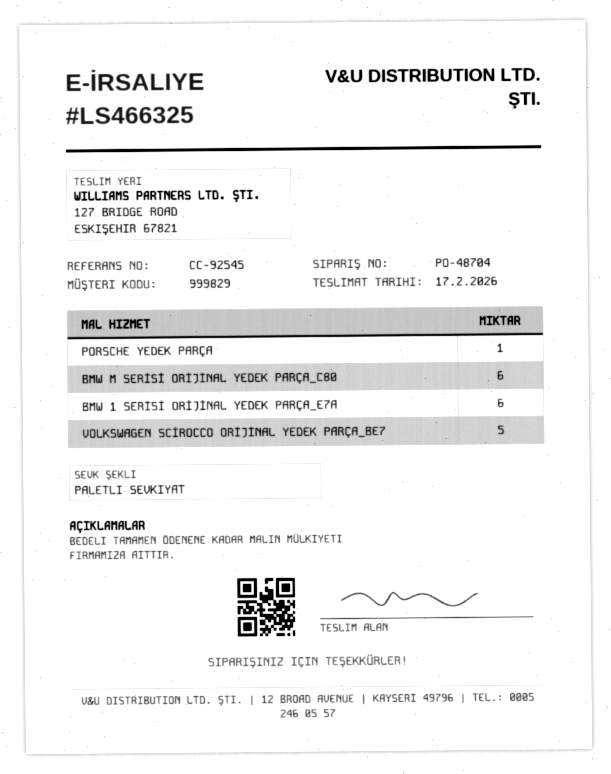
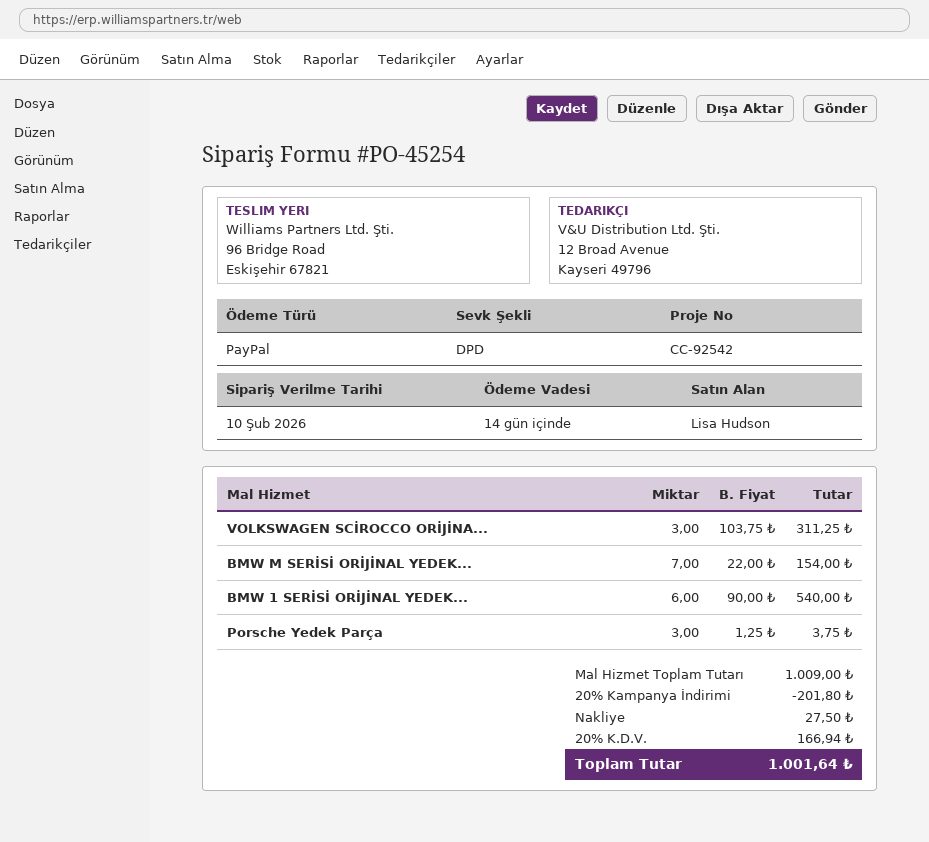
order number: PO-48704 -> PO-45254
reference: CC-92545 -> CC-92542
shipping method: pallet freight -> DPD
ship to: 127 BRIDGE ROAD, ESKIŞEHIR 67821 -> 96 Bridge Road, Eskişehir 67821
PORSCHE YEDEK PARÇA: 1 -> 3
BMW M SERİSİ ORİJİNAL YEDEK PARÇA_C80: 6 -> 7
VOLKSWAGEN SCİROCCO ORİJİNAL YEDEK PARÇA_BE7: 5 -> 3

